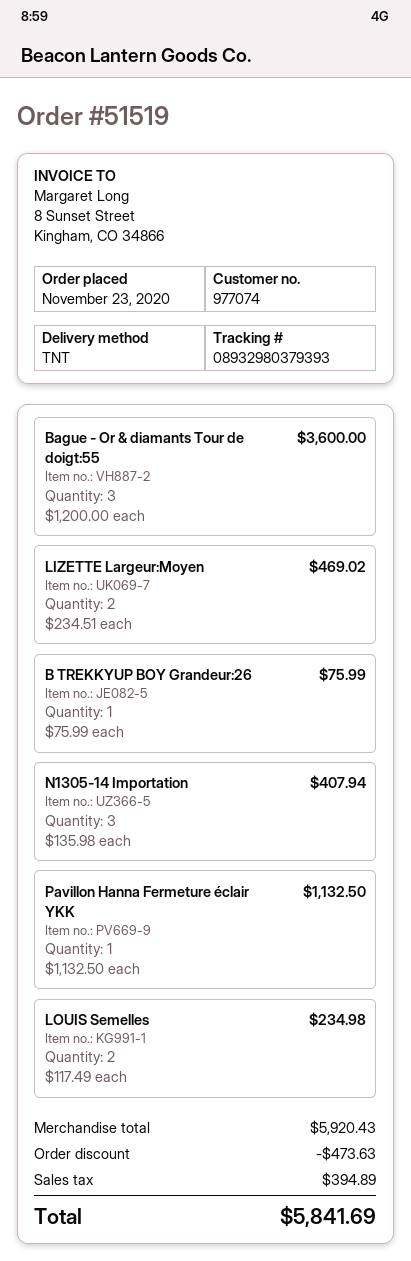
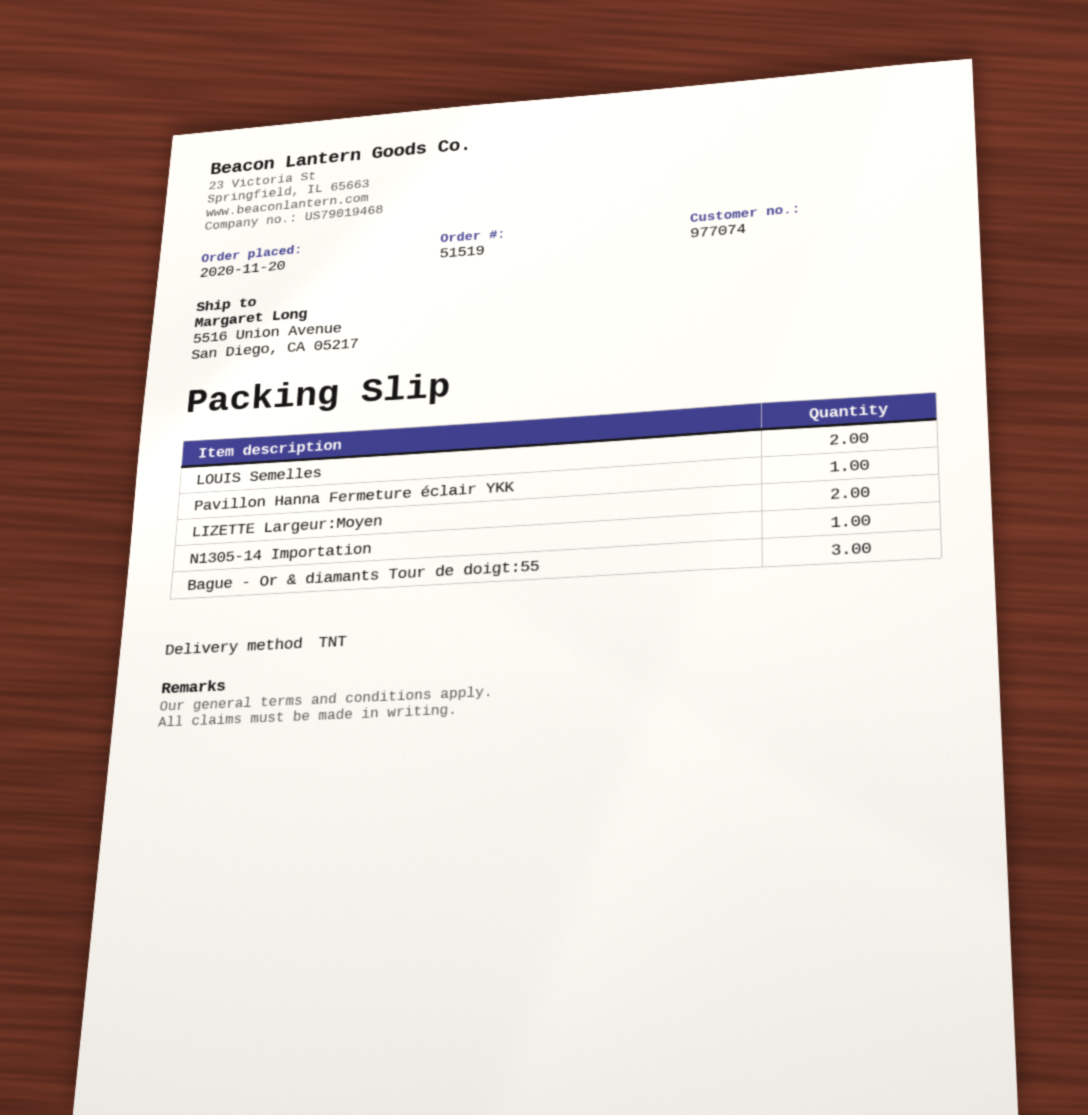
order date: 2020-11-23 -> 2020-11-20
B TREKKYUP BOY Grandeur:26: 1 -> none
N1305-14 Importation: 3 -> 1

